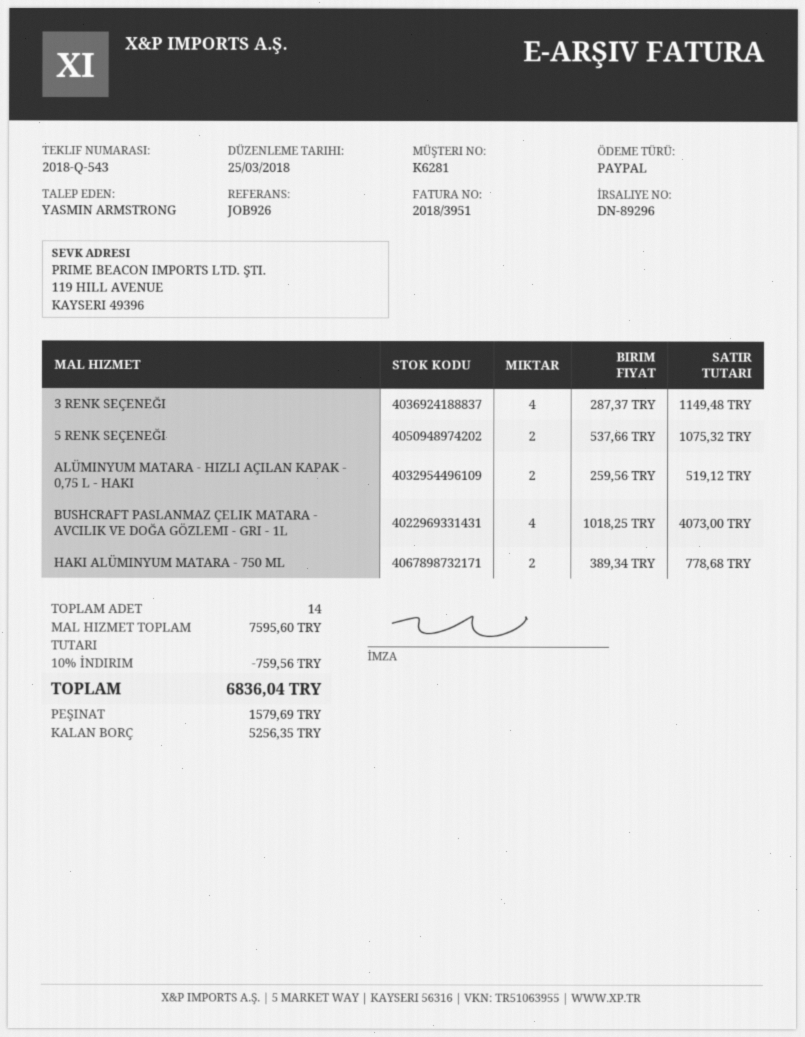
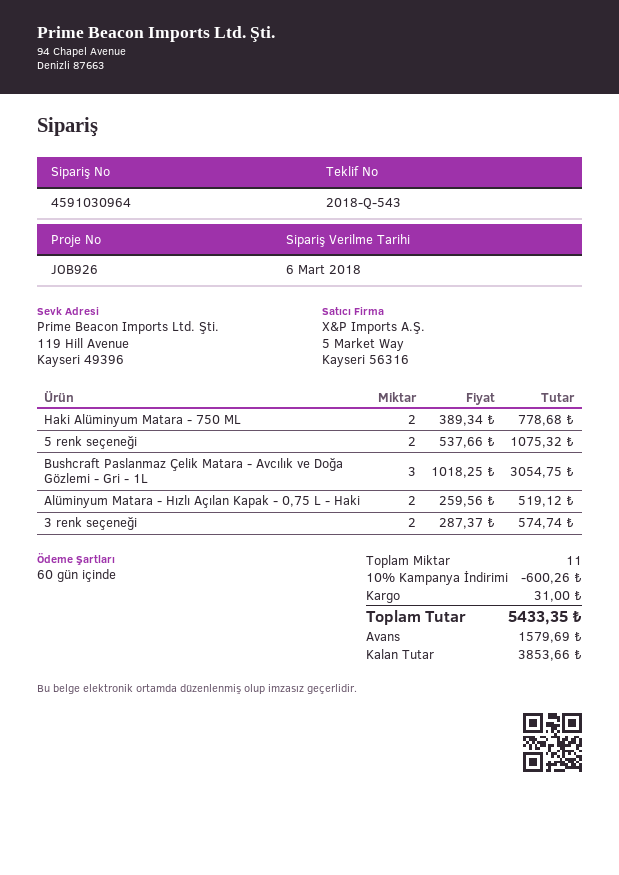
3 RENK SEÇENEĞI: 4 x 287.37 = 1149.48 -> 2 x 287.37 = 574.74
BUSHCRAFT PASLANMAZ ÇELIK MATARA - AVCILIK VE DOĞA GÖZLEMI - GRI - 1L: 4 x 1018.25 = 4073.00 -> 3 x 1018.25 = 3054.75
total quantity: 14 -> 11
discount: 10% = 759.56 -> 10% = 600.26
shipping: none -> 31.00
total: 6836.04 -> 5433.35
balance: 5256.35 -> 3853.66

